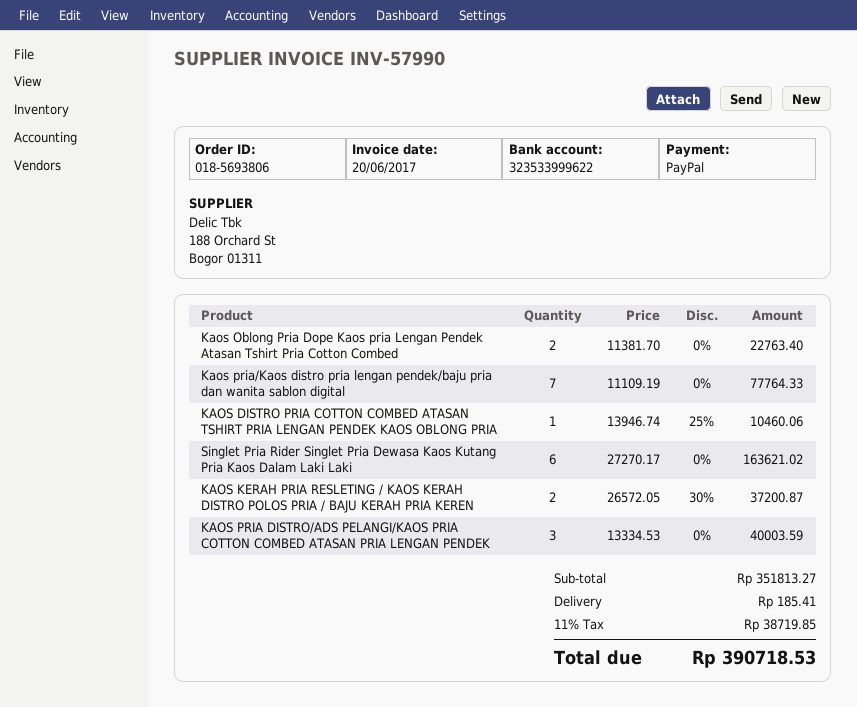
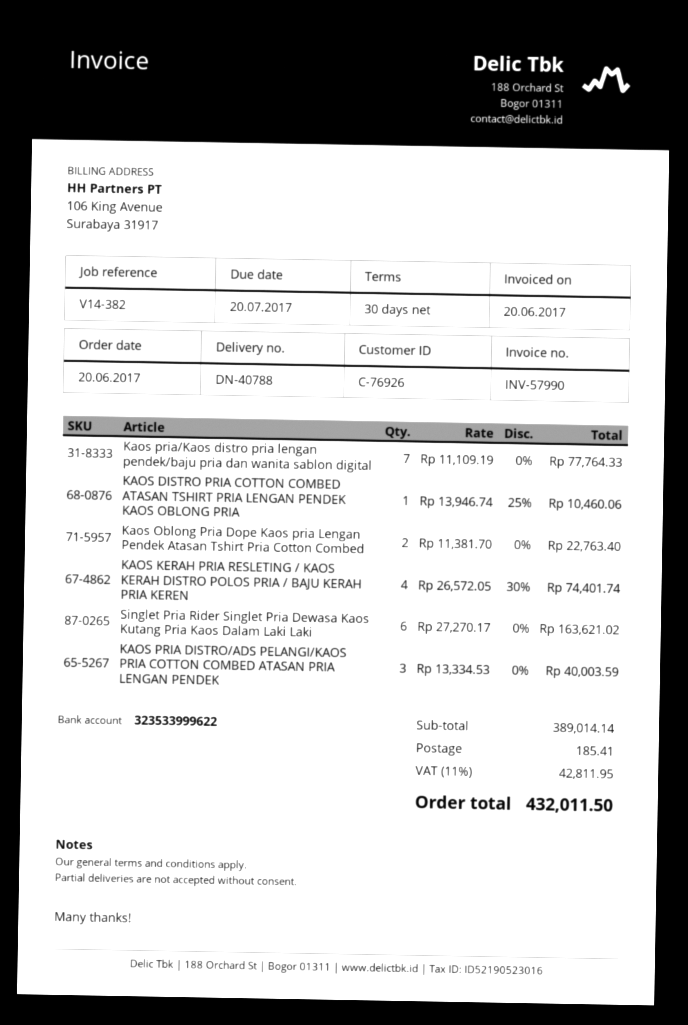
KAOS KERAH PRIA RESLETING / KAOS KERAH DISTRO POLOS PRIA / BAJU KERAH PRIA KEREN: 2 x 26572.05 - 30% = 37200.87 -> 4 x 26572.05 - 30% = 74401.74
subtotal: 351813.27 -> 389014.14
tax: 11% = 38719.85 -> 11% = 42811.95
total: 390718.53 -> 432011.50

